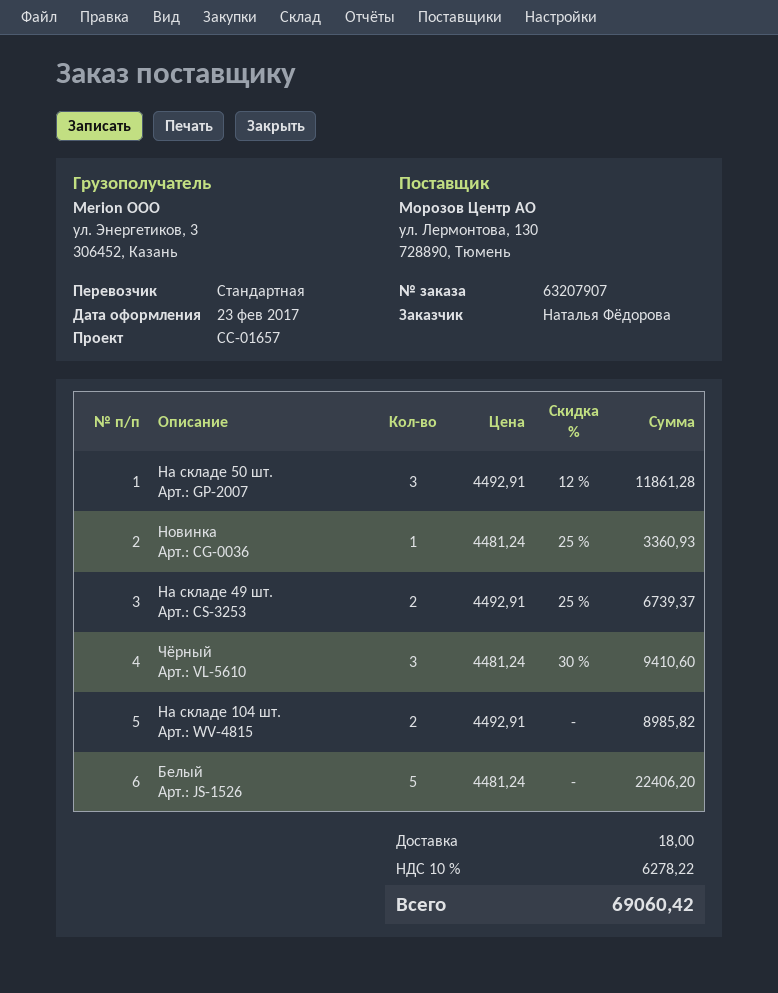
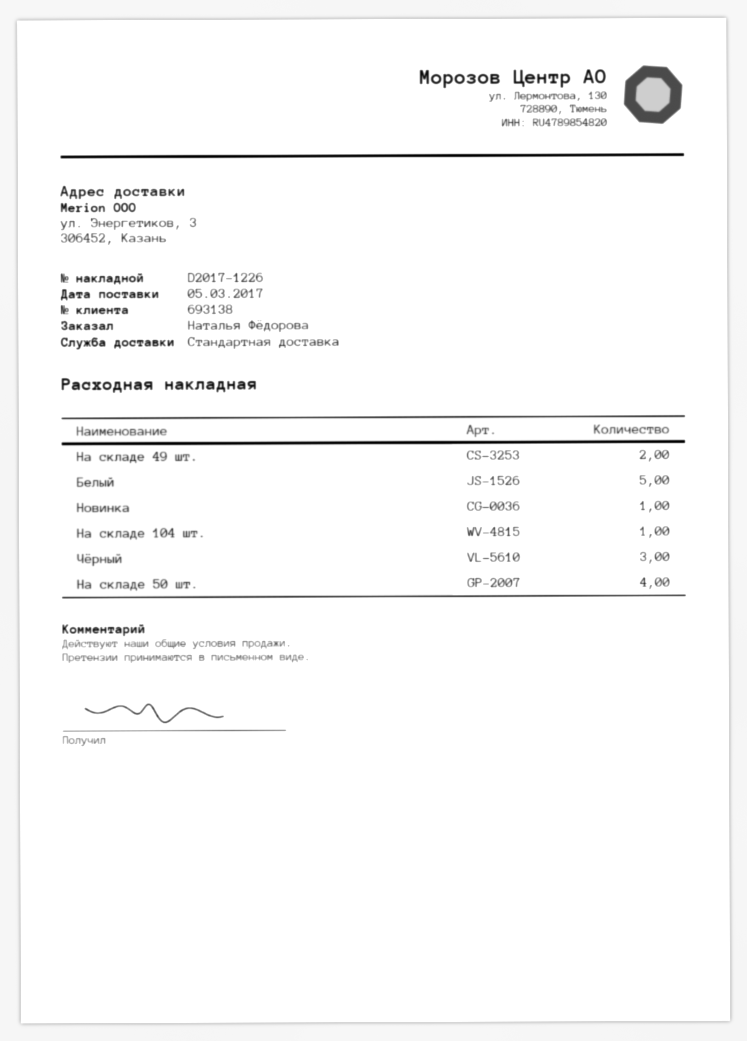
На складе 50 шт.: 3 -> 4
На складе 104 шт.: 2 -> 1

